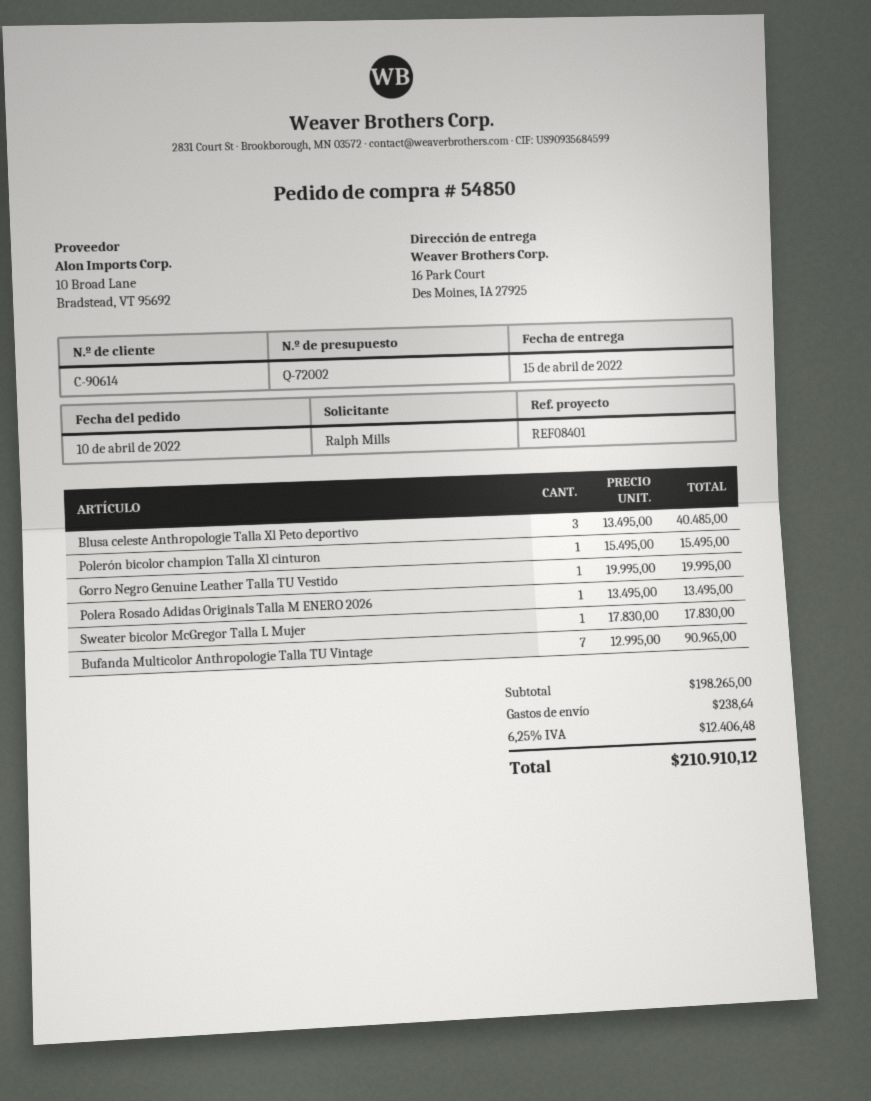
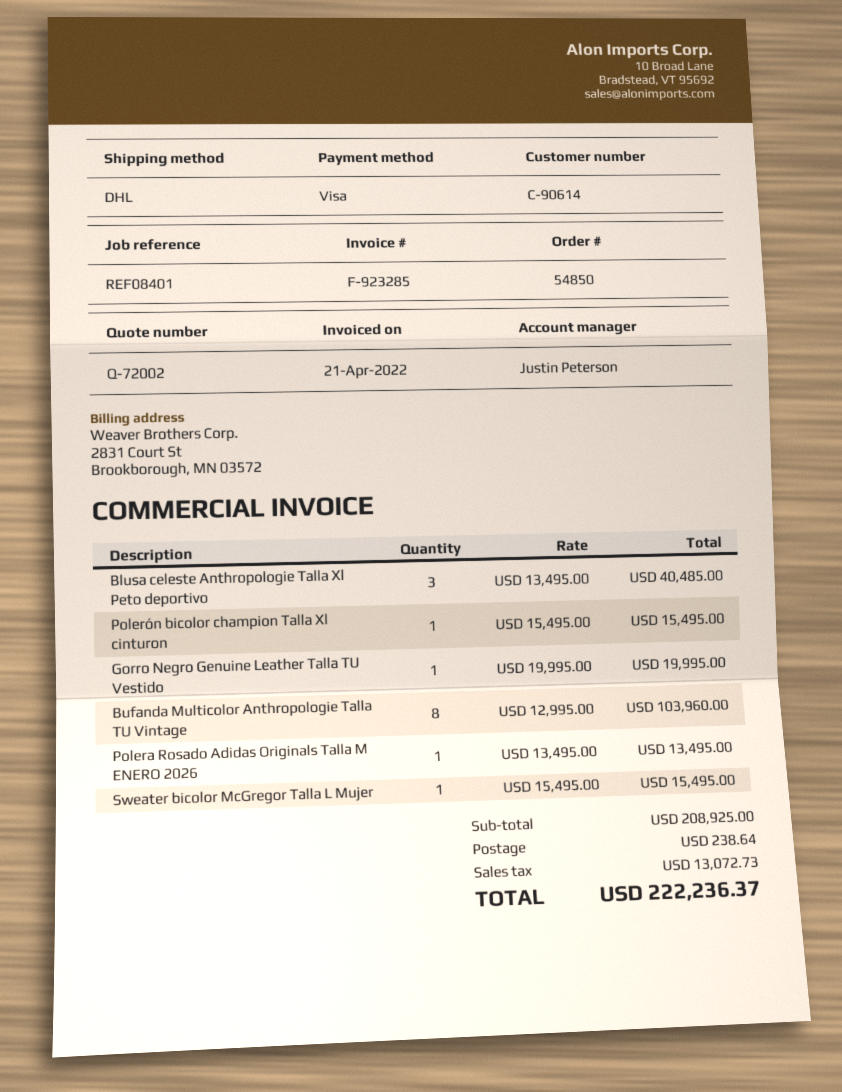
Sweater bicolor McGregor Talla L Mujer: 1 x 17830.00 = 17830.00 -> 1 x 15495.00 = 15495.00
Bufanda Multicolor Anthropologie Talla TU Vintage: 7 x 12995.00 = 90965.00 -> 8 x 12995.00 = 103960.00
subtotal: 198265.00 -> 208925.00
tax: 12406.48 -> 13072.73
total: 210910.12 -> 222236.37

